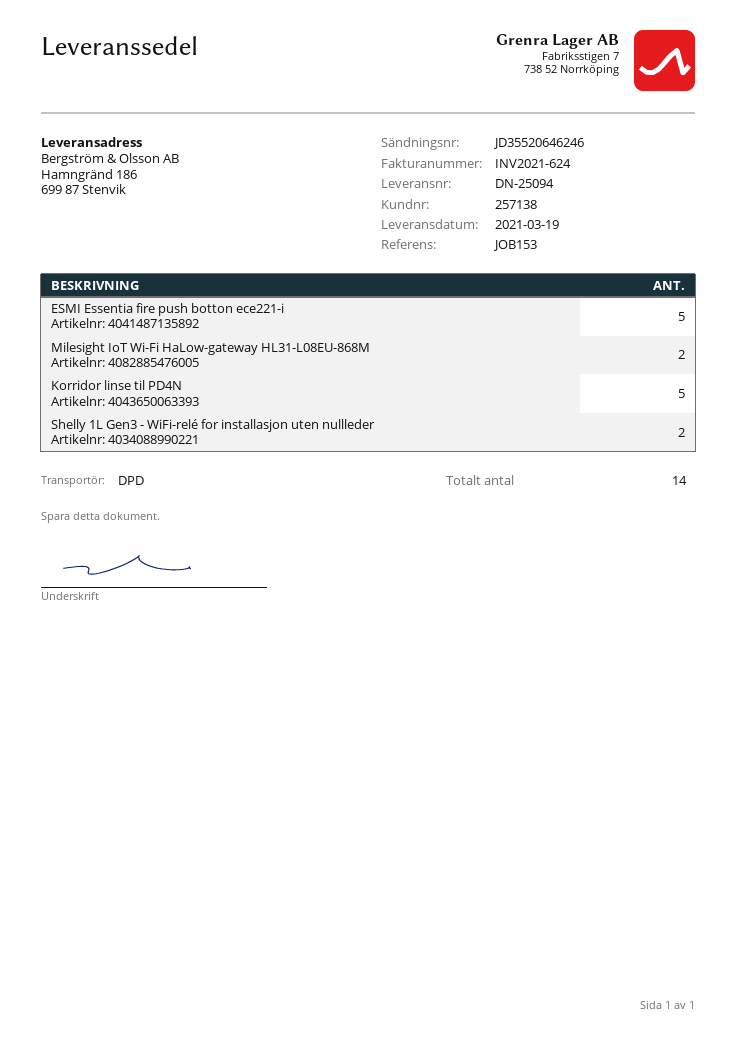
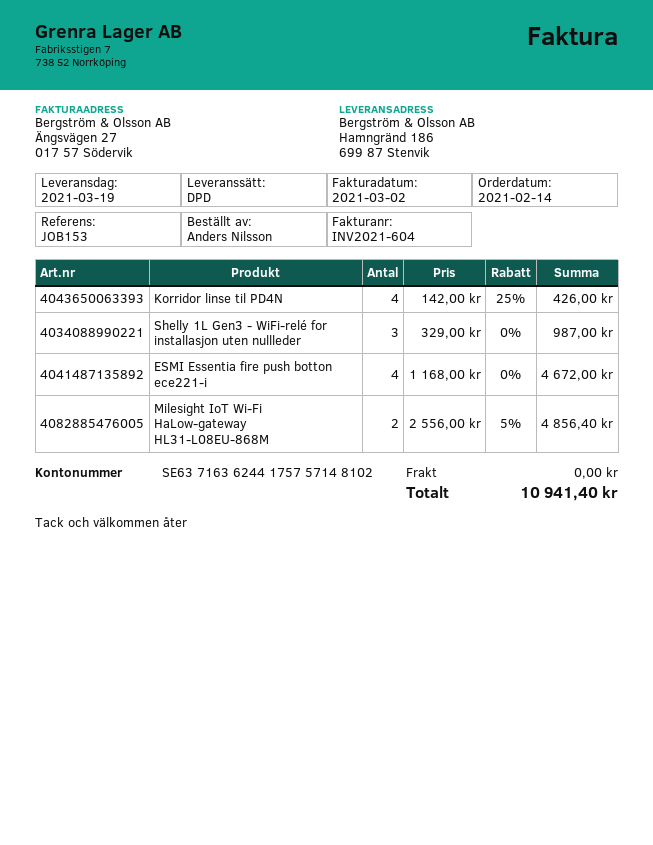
invoice number: INV2021-624 -> INV2021-604
ESMI Essentia fire push botton ece221-i: 5 -> 4
Korridor linse til PD4N: 5 -> 4
Shelly 1L Gen3 - WiFi-relé for installasjon uten nullleder: 2 -> 3

